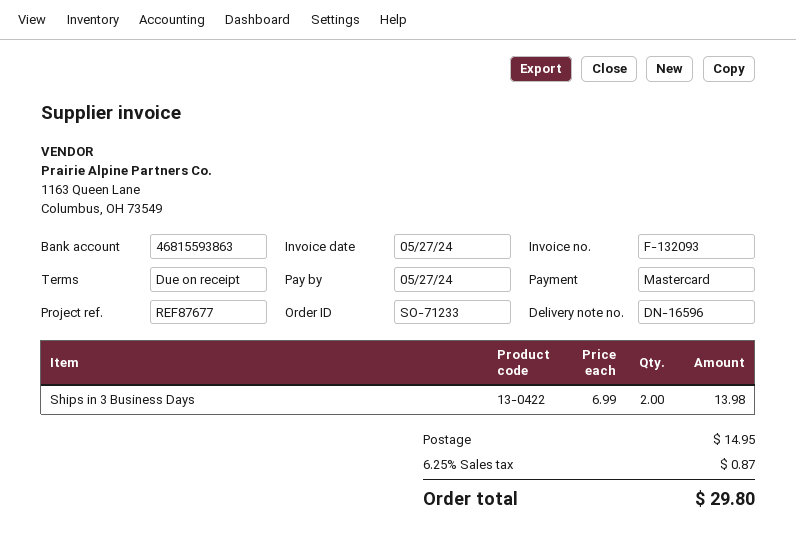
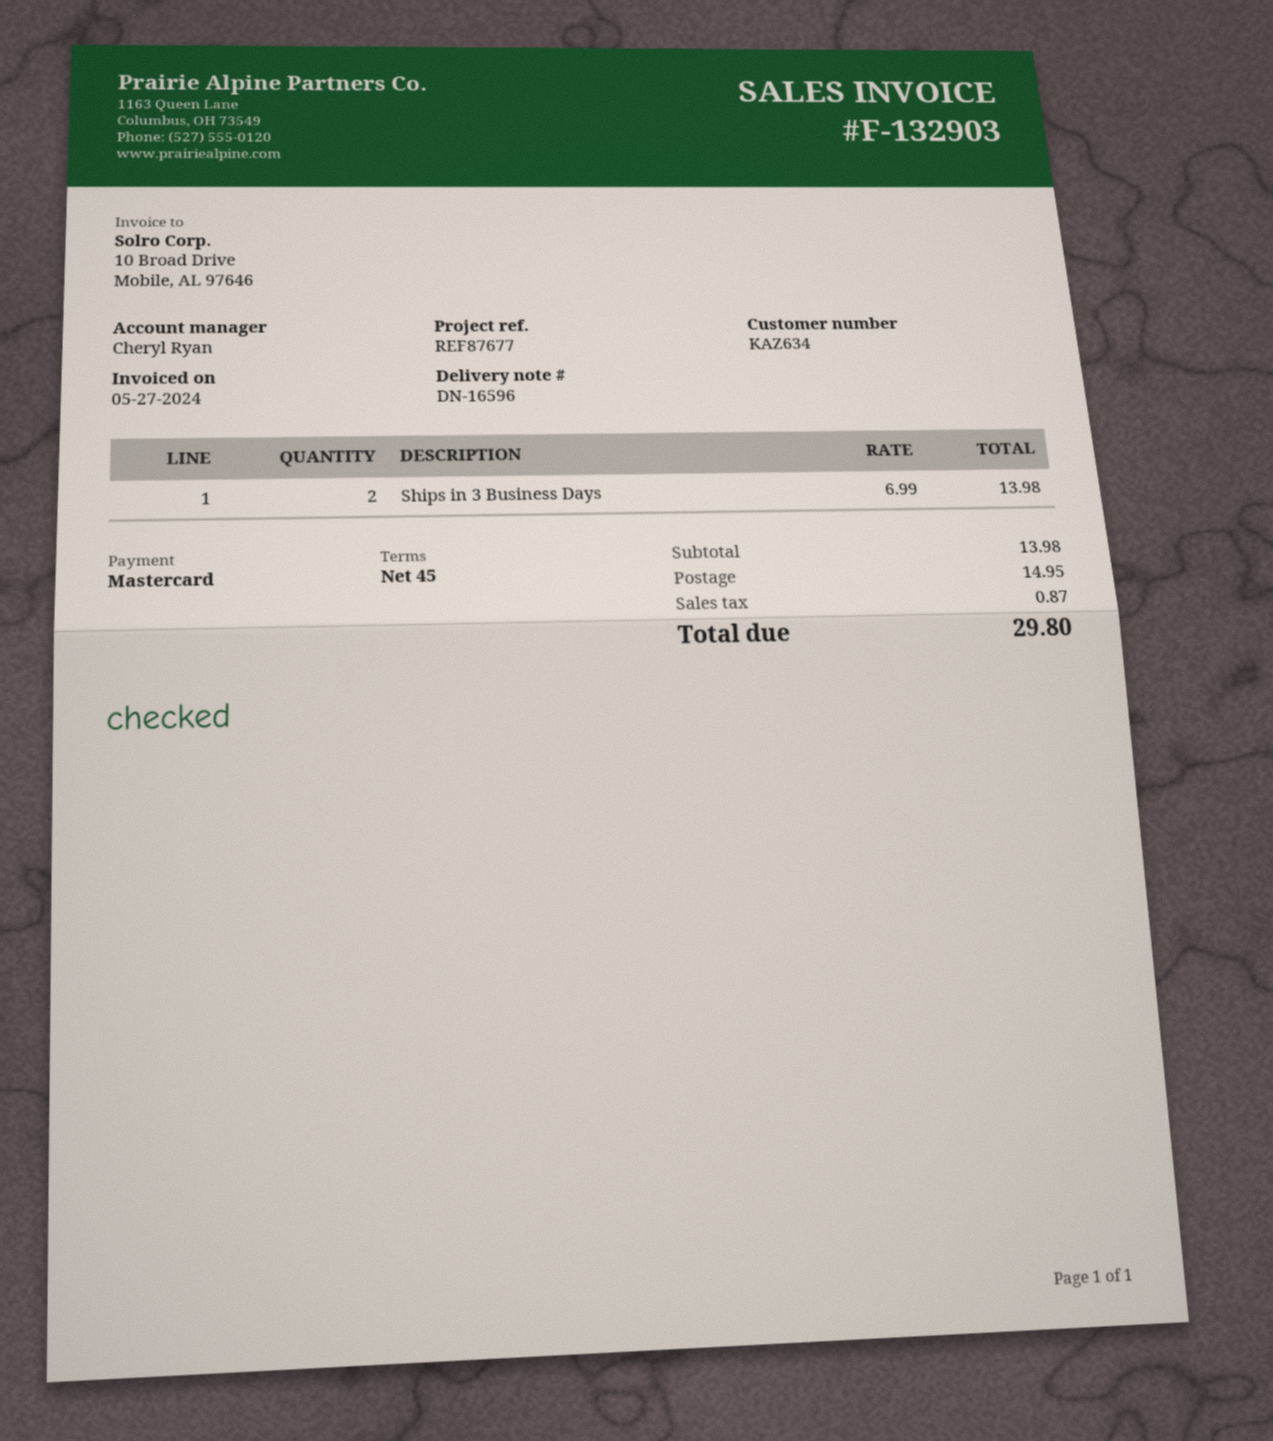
invoice number: F-132093 -> F-132903
payment terms: on receipt -> 45 days

